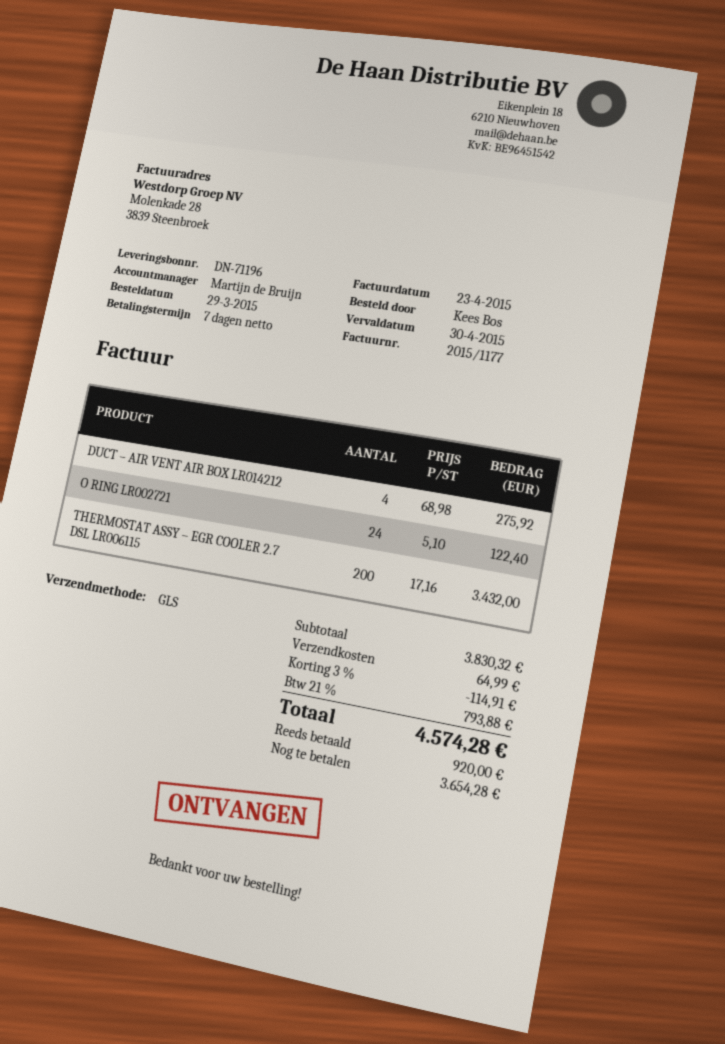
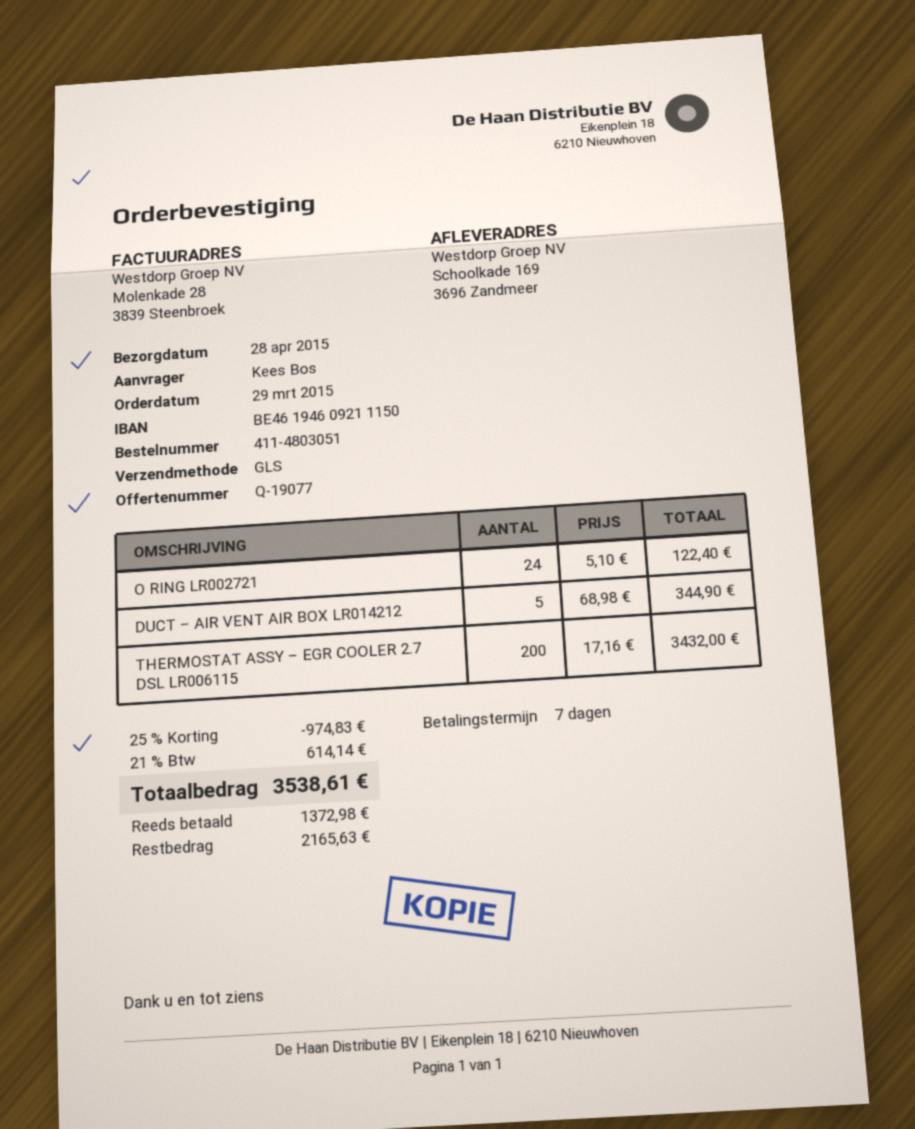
DUCT – AIR VENT AIR BOX LR014212: 4 x 68.98 = 275.92 -> 5 x 68.98 = 344.90
discount: 3% = 114.91 -> 25% = 974.83
shipping: 64.99 -> none
tax: 21% = 793.88 -> 21% = 614.14
total: 4574.28 -> 3538.61
deposit: 920.00 -> 1372.98
balance: 3654.28 -> 2165.63

